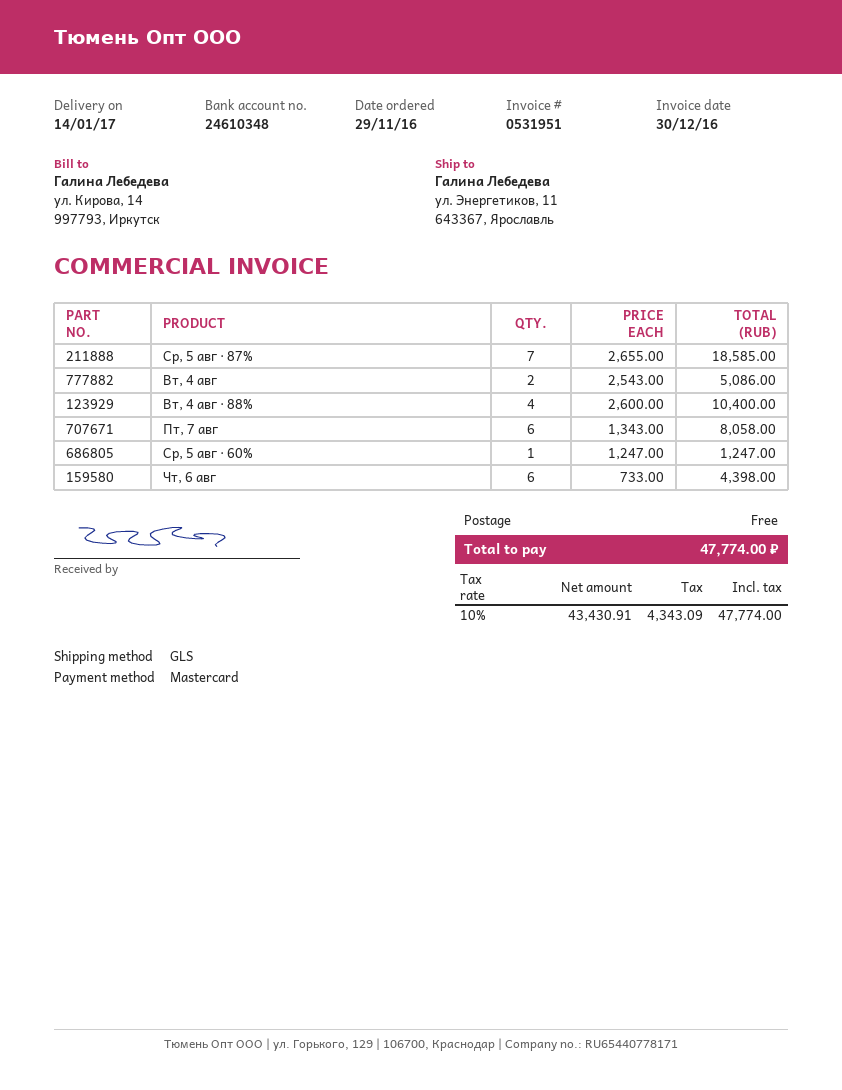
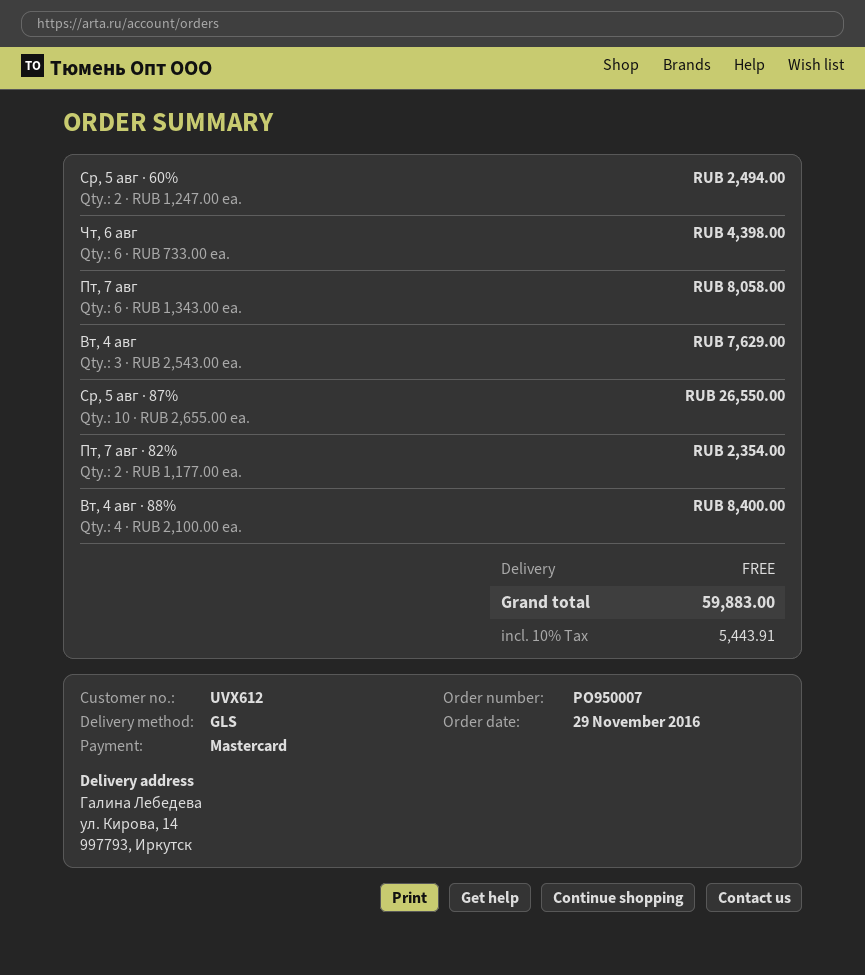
ship to: ул. Энергетиков, 11, 643367, Ярославль -> ул. Кирова, 14, 997793, Иркутск
Ср, 5 авг · 87%: 7 x 2655.00 = 18585.00 -> 10 x 2655.00 = 26550.00
Вт, 4 авг: 2 x 2543.00 = 5086.00 -> 3 x 2543.00 = 7629.00
Вт, 4 авг · 88%: 4 x 2600.00 = 10400.00 -> 4 x 2100.00 = 8400.00
Ср, 5 авг · 60%: 1 x 1247.00 = 1247.00 -> 2 x 1247.00 = 2494.00
Пт, 7 авг · 82%: none -> 2 x 1177.00 = 2354.00
tax: 10% = 4343.09 -> 10% = 5443.91
total: 47774.00 -> 59883.00

